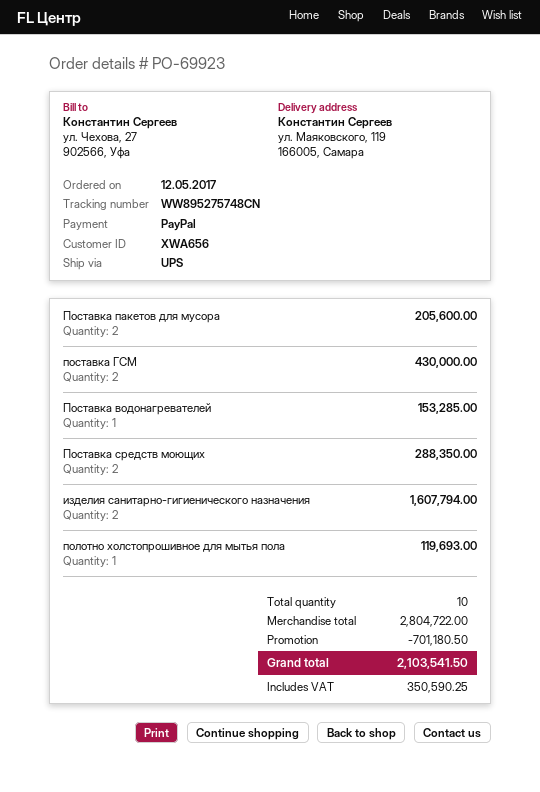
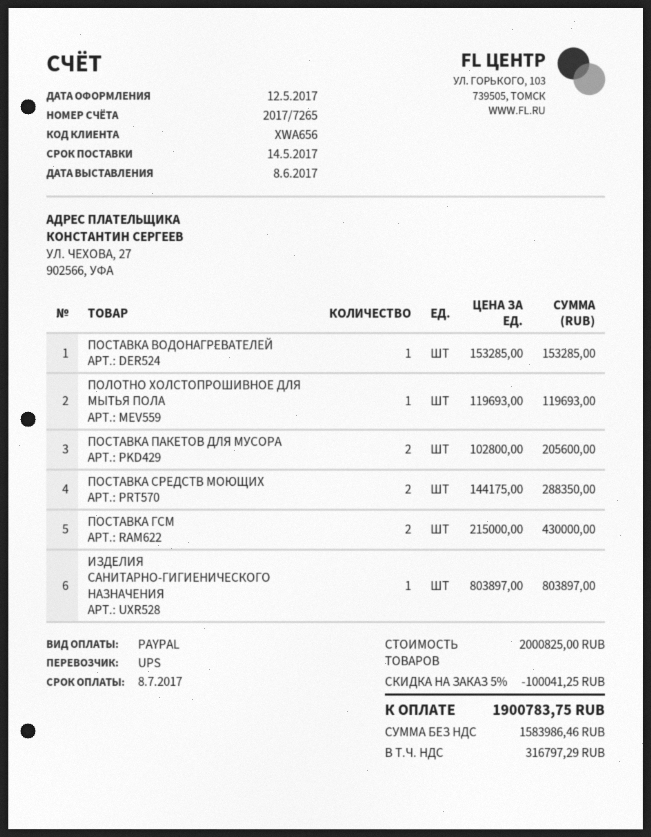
изделия санитарно-гигиенического назначения: 2 for 1607794.00 -> 1 for 803897.00
subtotal: 2804722.00 -> 2000825.00
discount: 701180.50 -> 100041.25
tax: 350590.25 -> 316797.29
total: 2103541.50 -> 1900783.75

